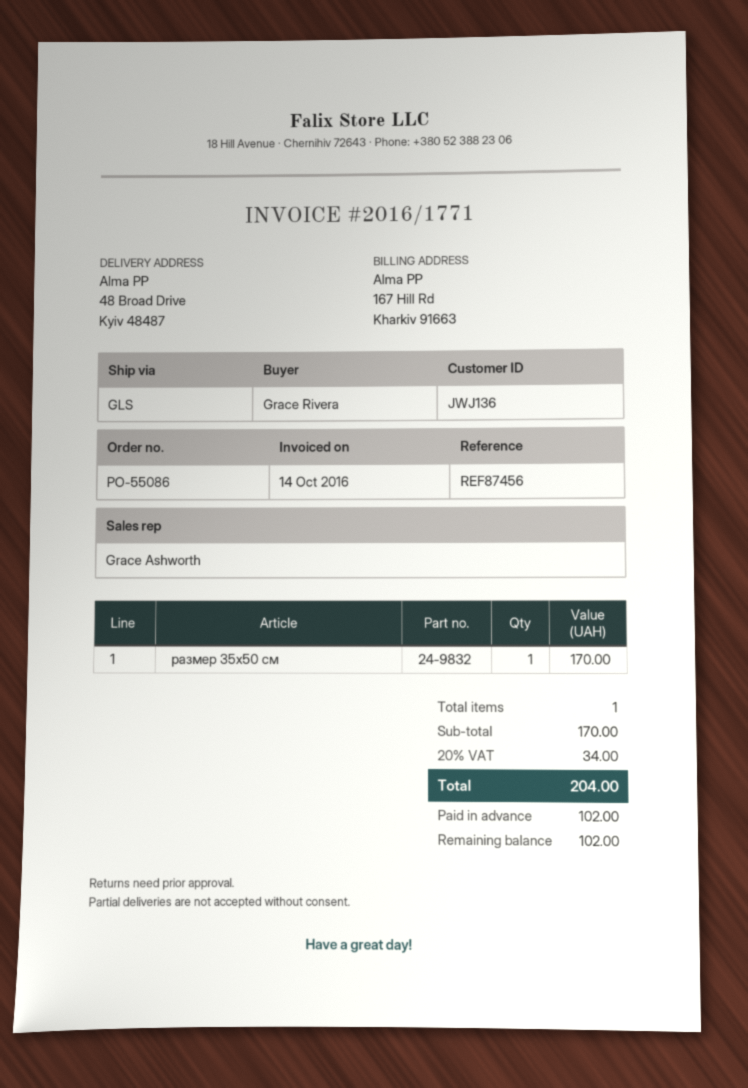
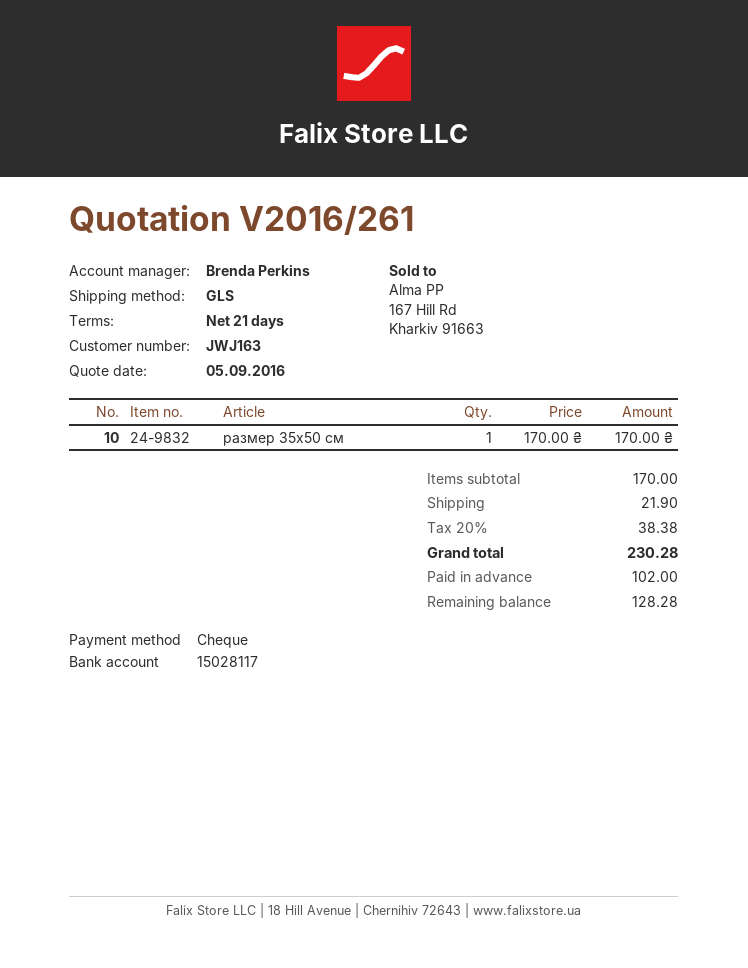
customer number: JWJ136 -> JWJ163
sales rep: Grace Ashworth -> Brenda Perkins
shipping: none -> 21.90
tax: 20% = 34.00 -> 20% = 38.38
total: 204.00 -> 230.28
balance: 102.00 -> 128.28

